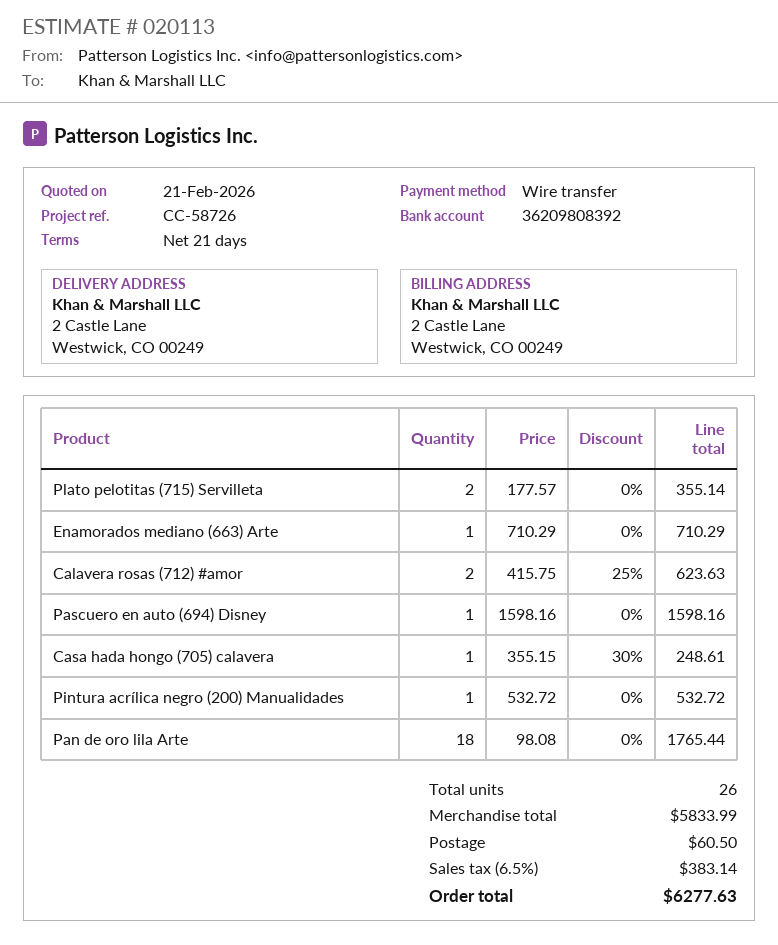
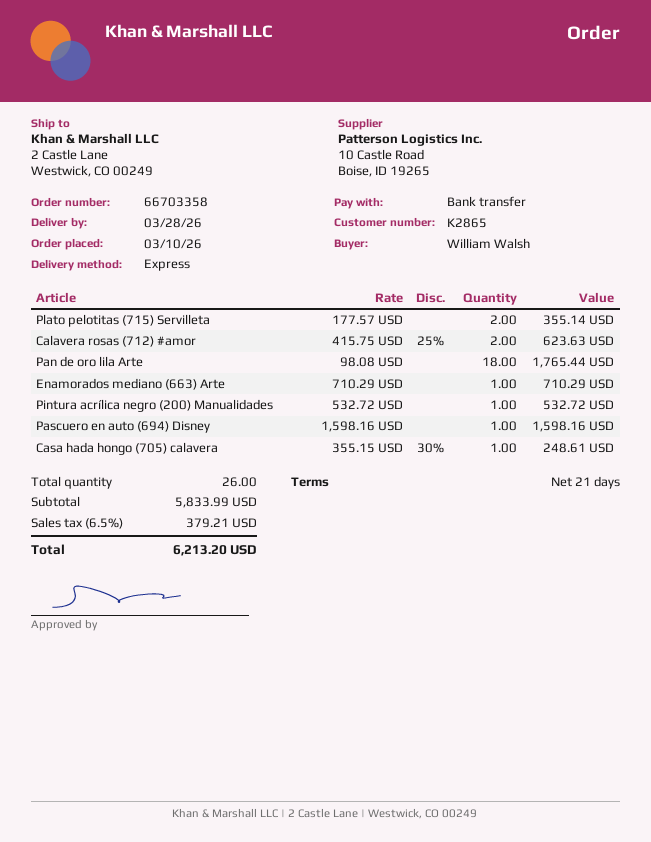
shipping: 60.50 -> none
tax: 6.5% = 383.14 -> 6.5% = 379.21
total: 6277.63 -> 6213.20

